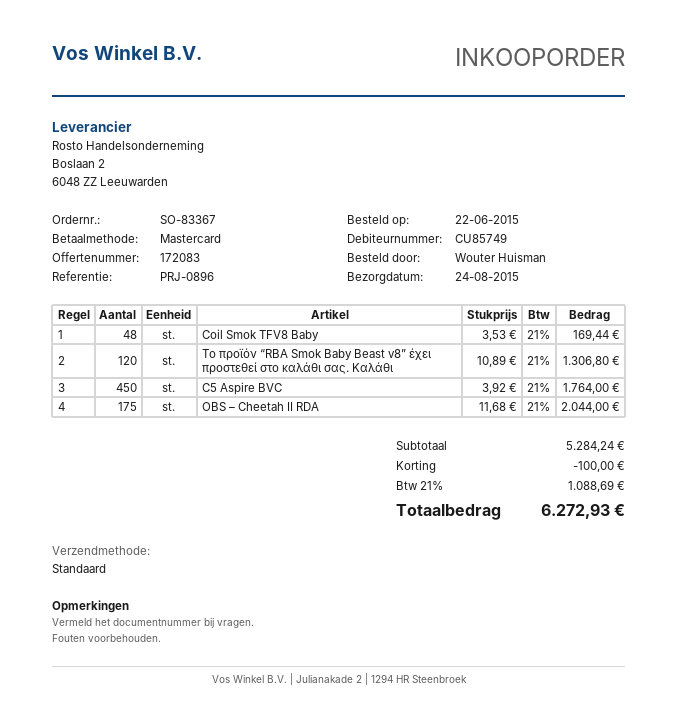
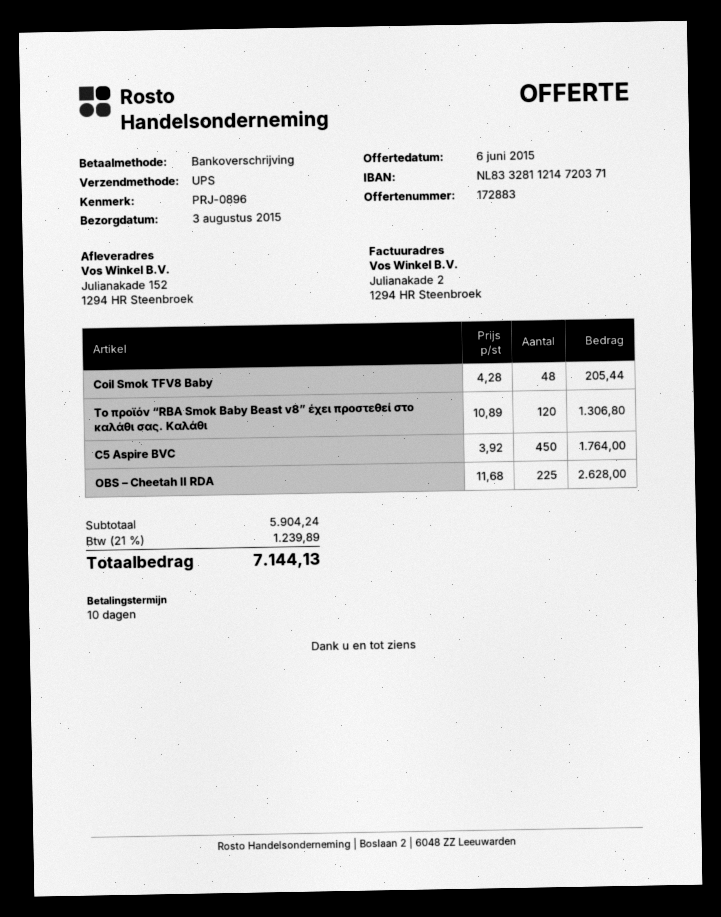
quote number: 172083 -> 172883
delivery date: 2015-08-24 -> 2015-08-03
payment method: Mastercard -> bank transfer
shipping method: standard -> UPS
Coil Smok TFV8 Baby: 48 x 3.53 = 169.44 -> 48 x 4.28 = 205.44
OBS – Cheetah II RDA: 175 x 11.68 = 2044.00 -> 225 x 11.68 = 2628.00
subtotal: 5284.24 -> 5904.24
discount: 100.00 -> none
tax: 21% = 1088.69 -> 21% = 1239.89
total: 6272.93 -> 7144.13

